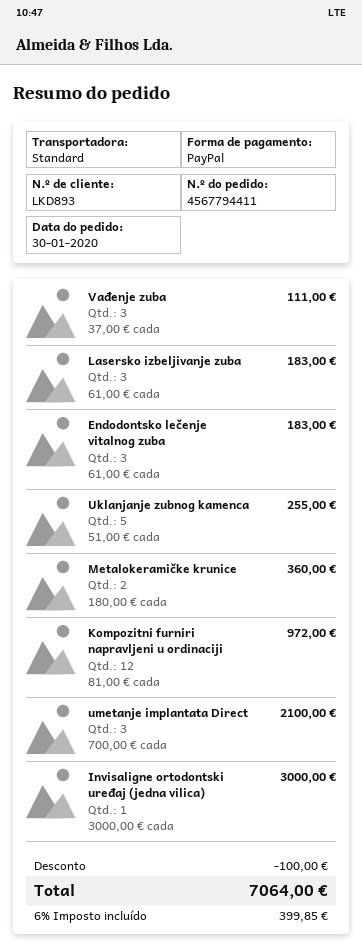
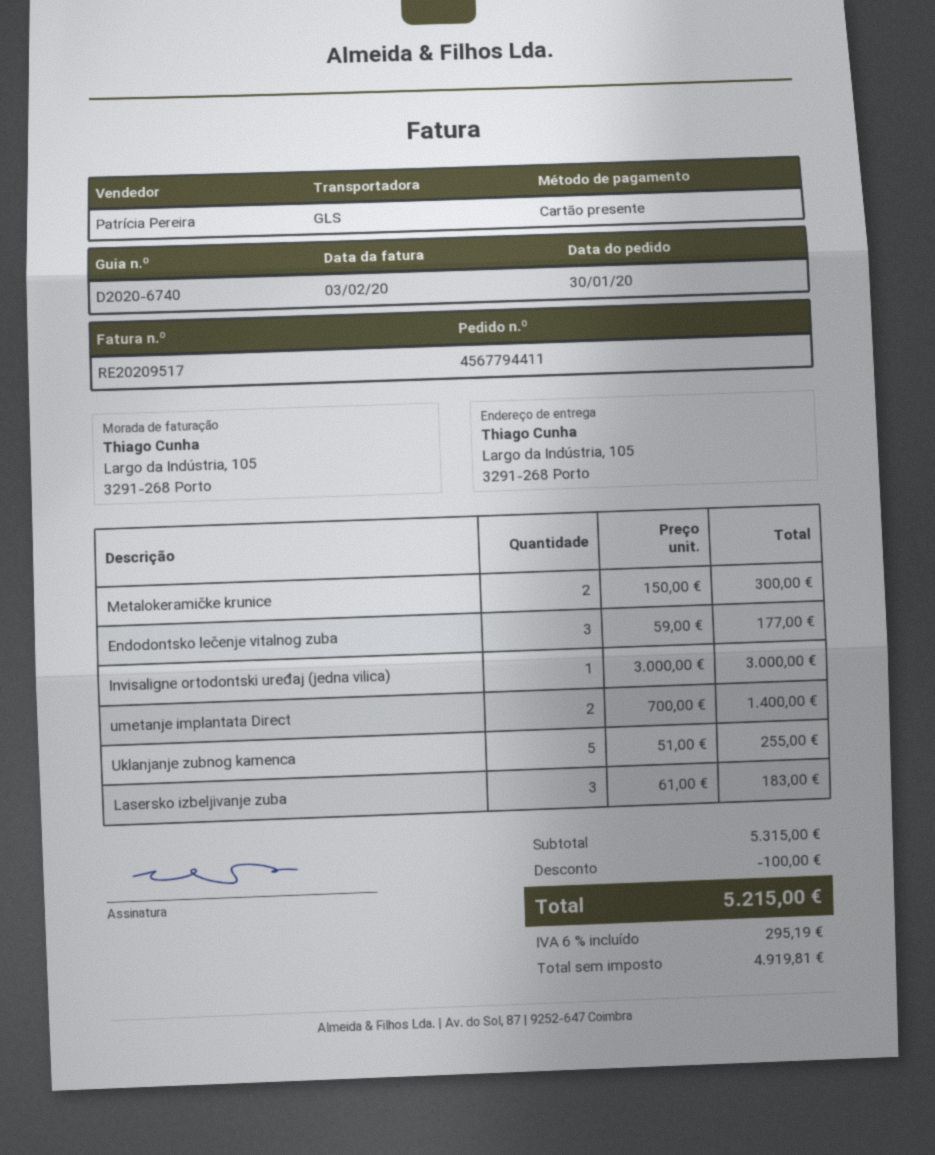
payment method: PayPal -> gift card
shipping method: standard -> GLS
Vađenje zuba: 3 x 37.00 = 111.00 -> none
Endodontsko lečenje vitalnog zuba: 3 x 61.00 = 183.00 -> 3 x 59.00 = 177.00
Metalokeramičke krunice: 2 x 180.00 = 360.00 -> 2 x 150.00 = 300.00
Kompozitni furniri napravljeni u ordinaciji: 12 x 81.00 = 972.00 -> none
umetanje implantata Direct: 3 x 700.00 = 2100.00 -> 2 x 700.00 = 1400.00
tax: 6% = 399.85 -> 6% = 295.19
total: 7064.00 -> 5215.00

